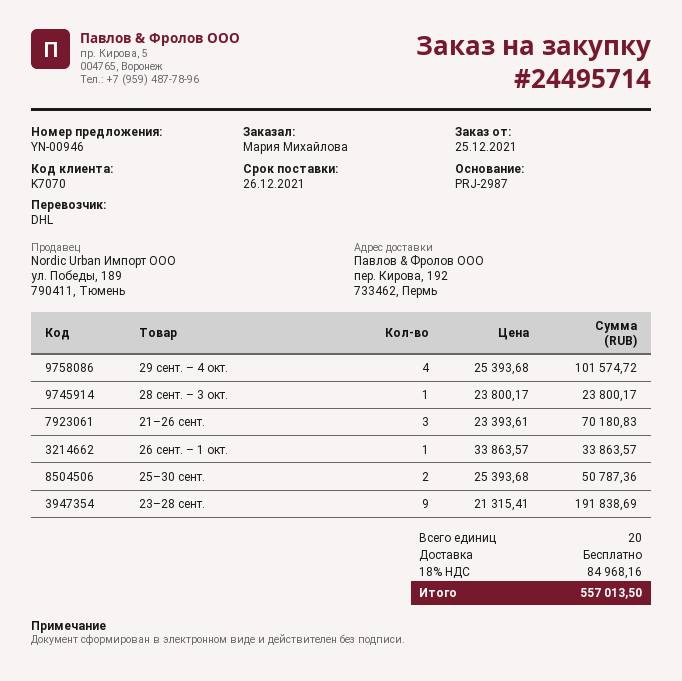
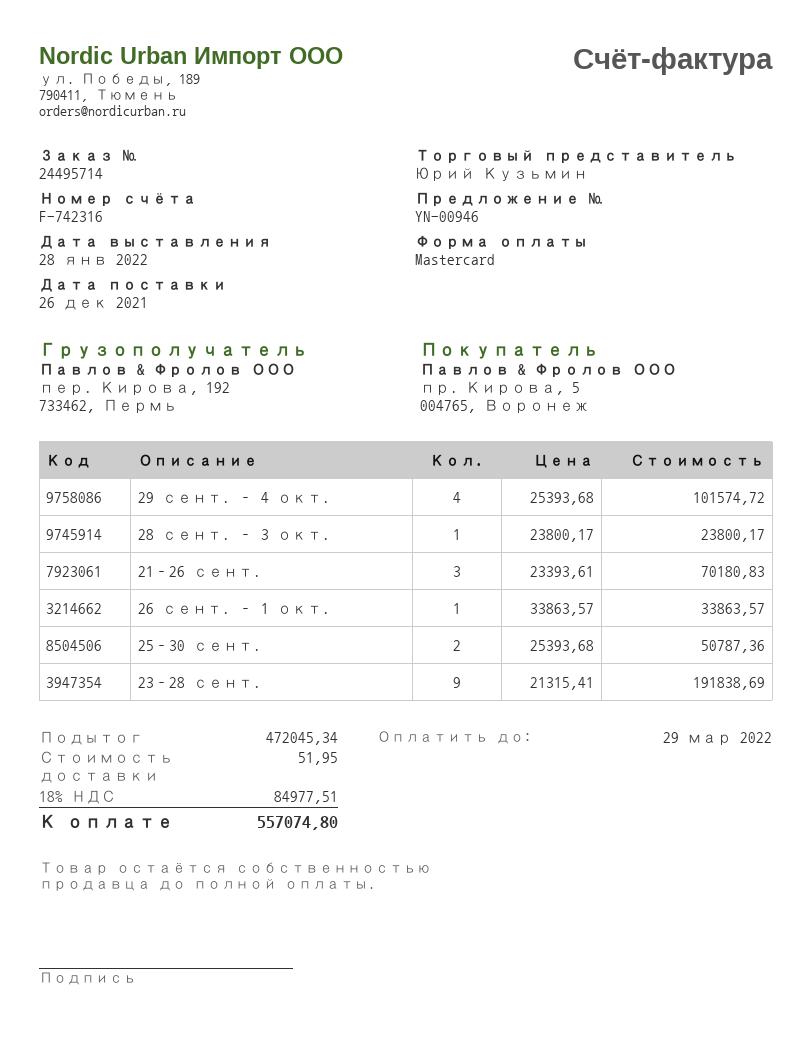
shipping: 0.00 -> 51.95
tax: 18% = 84968.16 -> 18% = 84977.51
total: 557013.50 -> 557074.80

